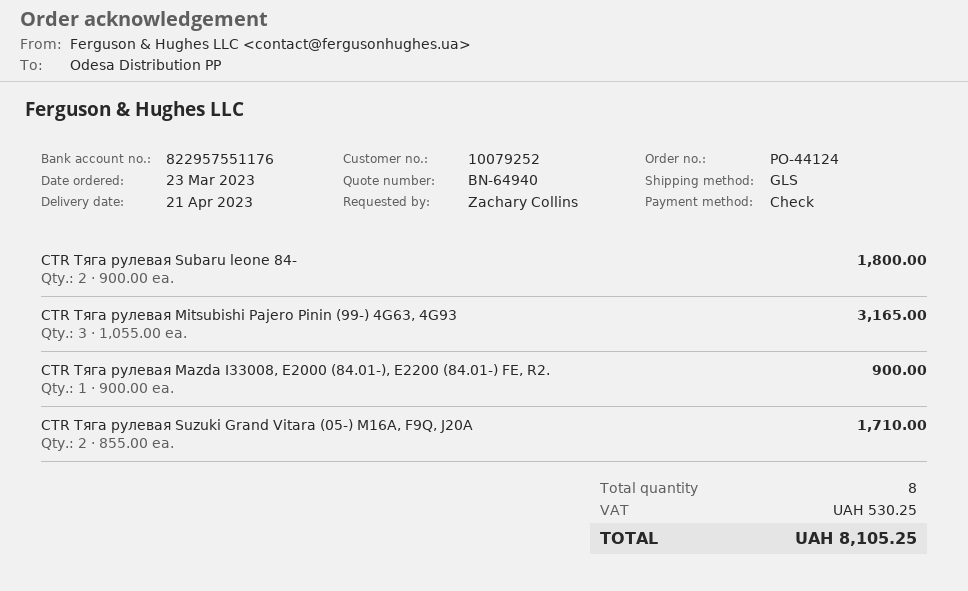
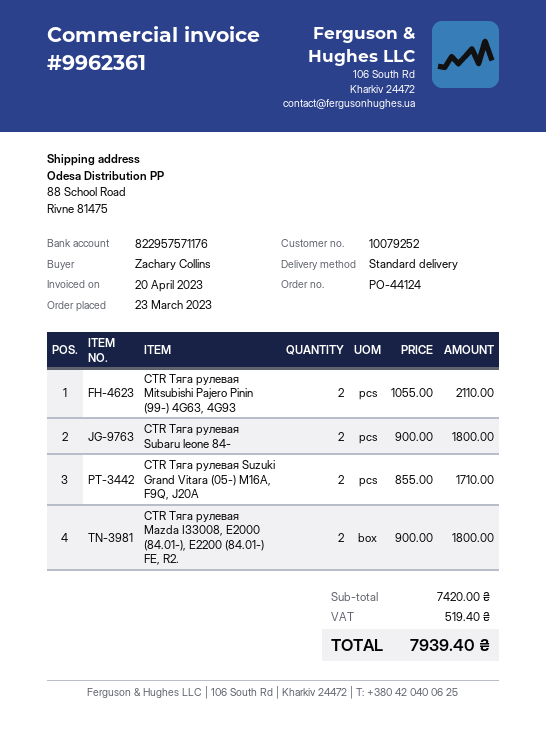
bank account: 822957551176 -> 822957571176
shipping method: GLS -> standard
CTR Тяга рулевая Mitsubishi Pajero Pinin (99-) 4G63, 4G93: 3 x 1055.00 = 3165.00 -> 2 x 1055.00 = 2110.00
CTR Тяга рулевая Mazda I33008, E2000 (84.01-), E2200 (84.01-) FE, R2.: 1 x 900.00 = 900.00 -> 2 x 900.00 = 1800.00
tax: 530.25 -> 519.40
total: 8105.25 -> 7939.40

